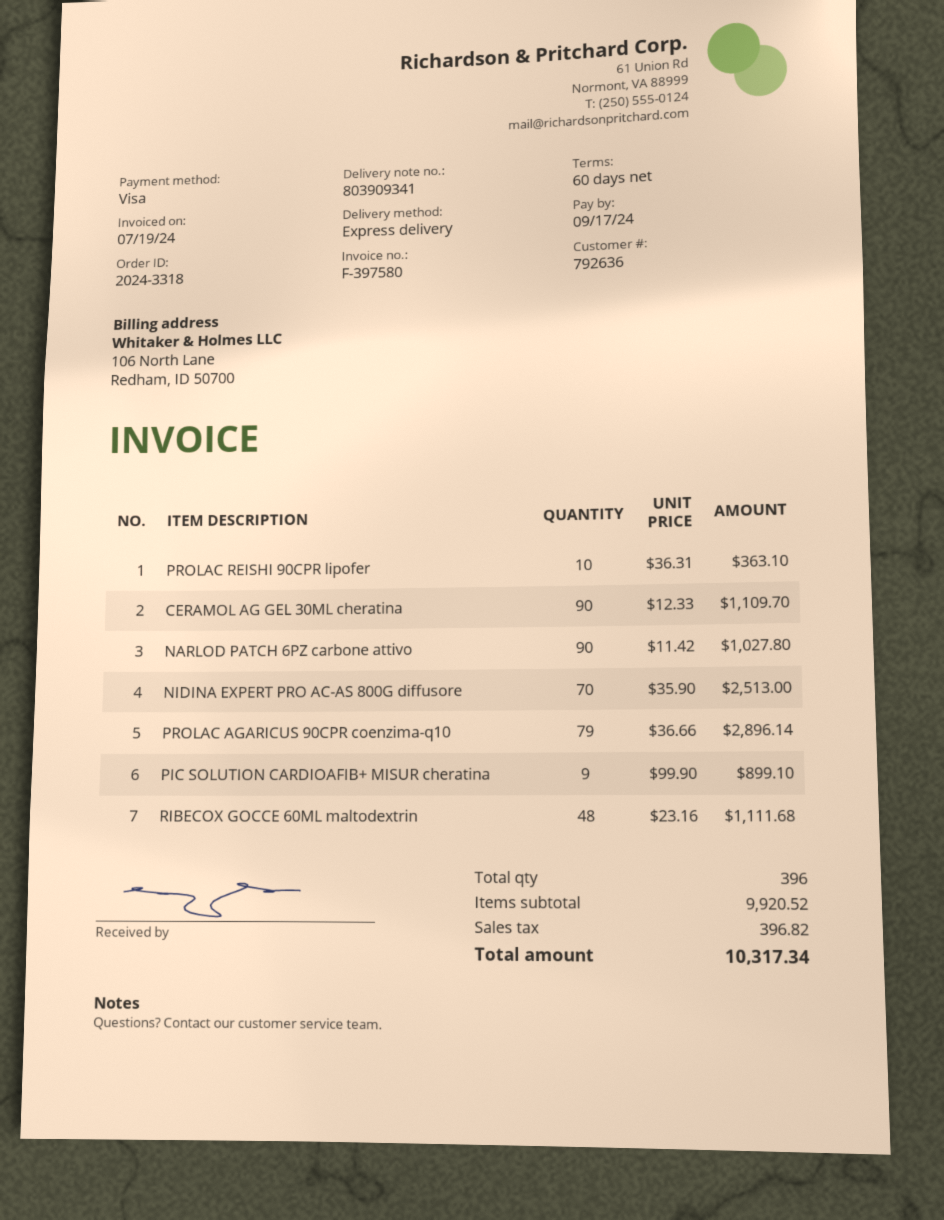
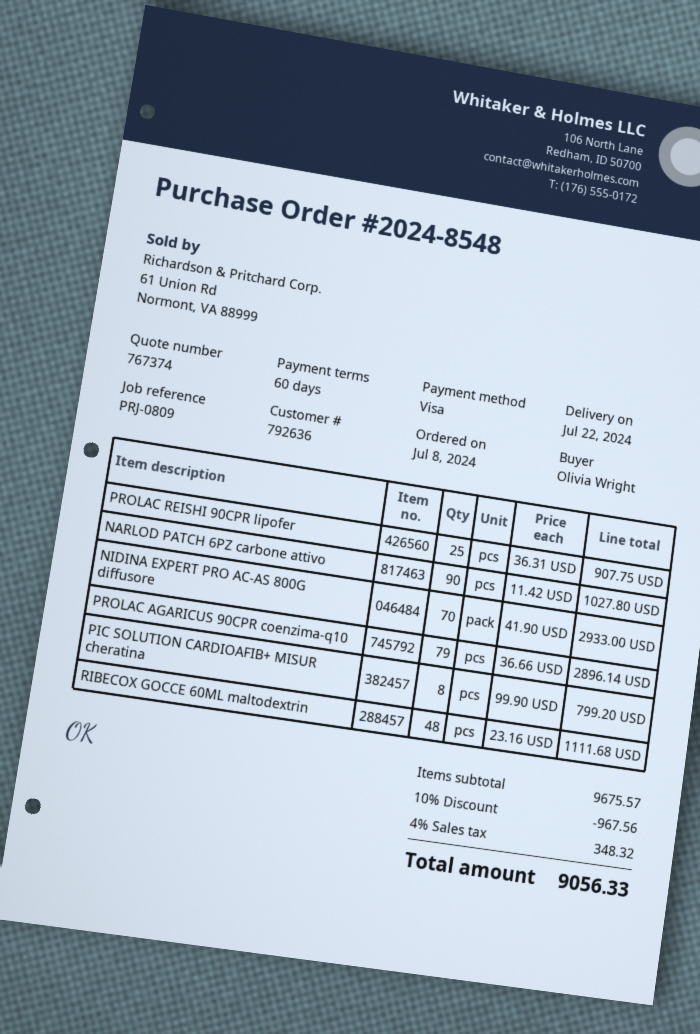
order number: 2024-3318 -> 2024-8548
PROLAC REISHI 90CPR lipofer: 10 x 36.31 = 363.10 -> 25 x 36.31 = 907.75
CERAMOL AG GEL 30ML cheratina: 90 x 12.33 = 1109.70 -> none
NIDINA EXPERT PRO AC-AS 800G diffusore: 70 x 35.90 = 2513.00 -> 70 x 41.90 = 2933.00
PIC SOLUTION CARDIOAFIB+ MISUR cheratina: 9 x 99.90 = 899.10 -> 8 x 99.90 = 799.20
subtotal: 9920.52 -> 9675.57
discount: none -> 10% = 967.56
tax: 396.82 -> 348.32
total: 10317.34 -> 9056.33

